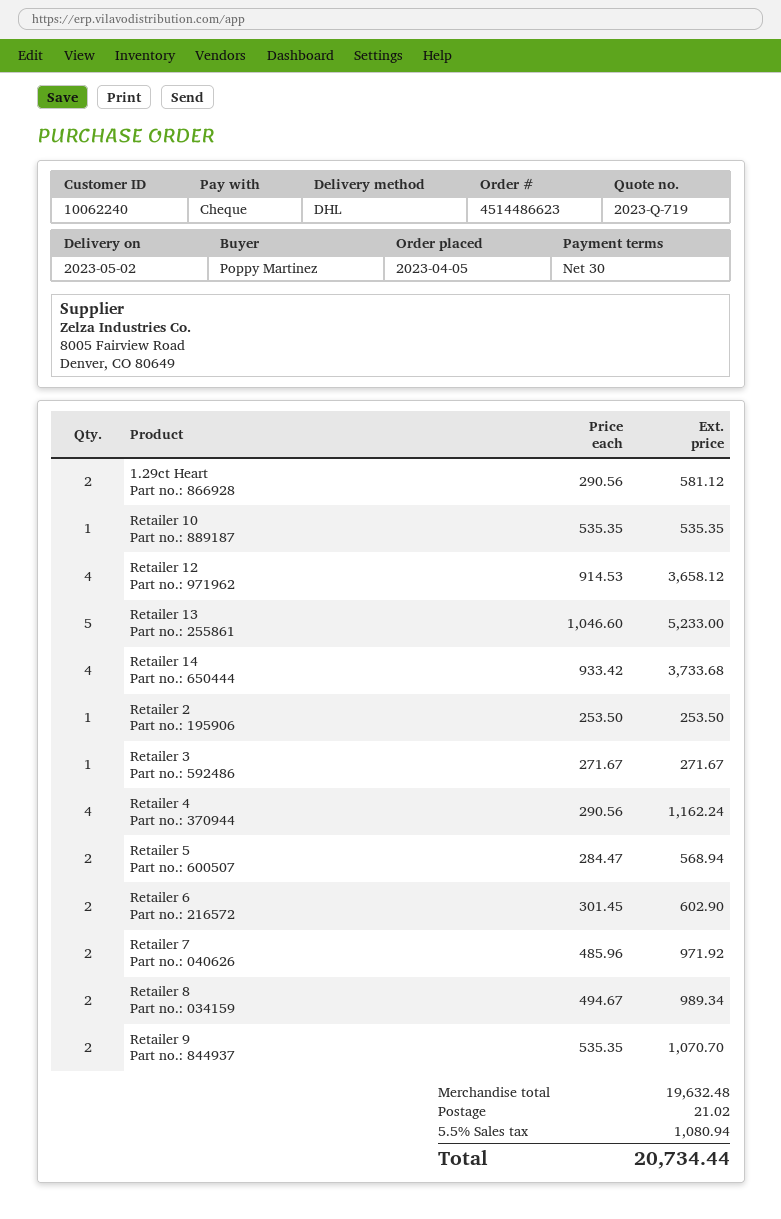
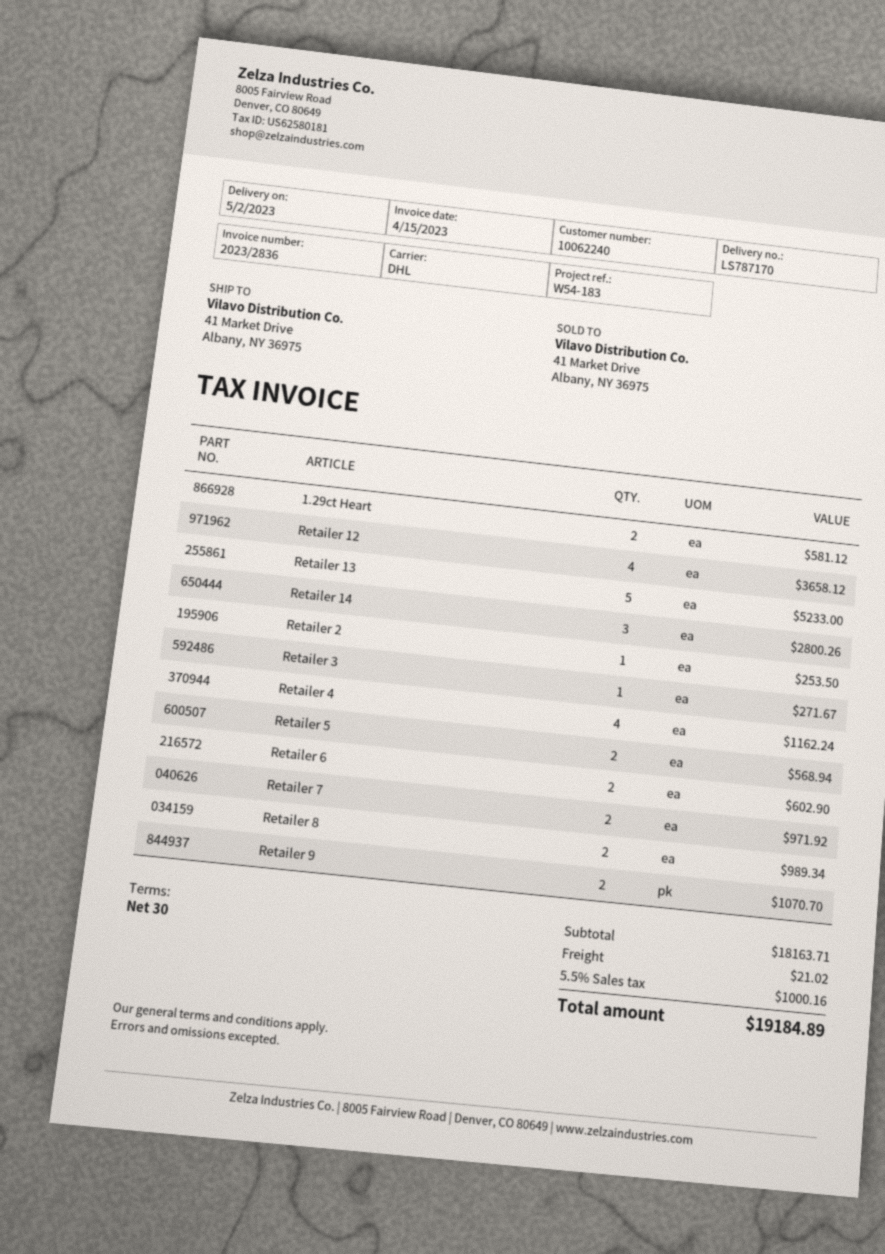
Retailer 10: 1 for 535.35 -> none
Retailer 14: 4 for 3733.68 -> 3 for 2800.26
subtotal: 19632.48 -> 18163.71
tax: 5.5% = 1080.94 -> 5.5% = 1000.16
total: 20734.44 -> 19184.89

